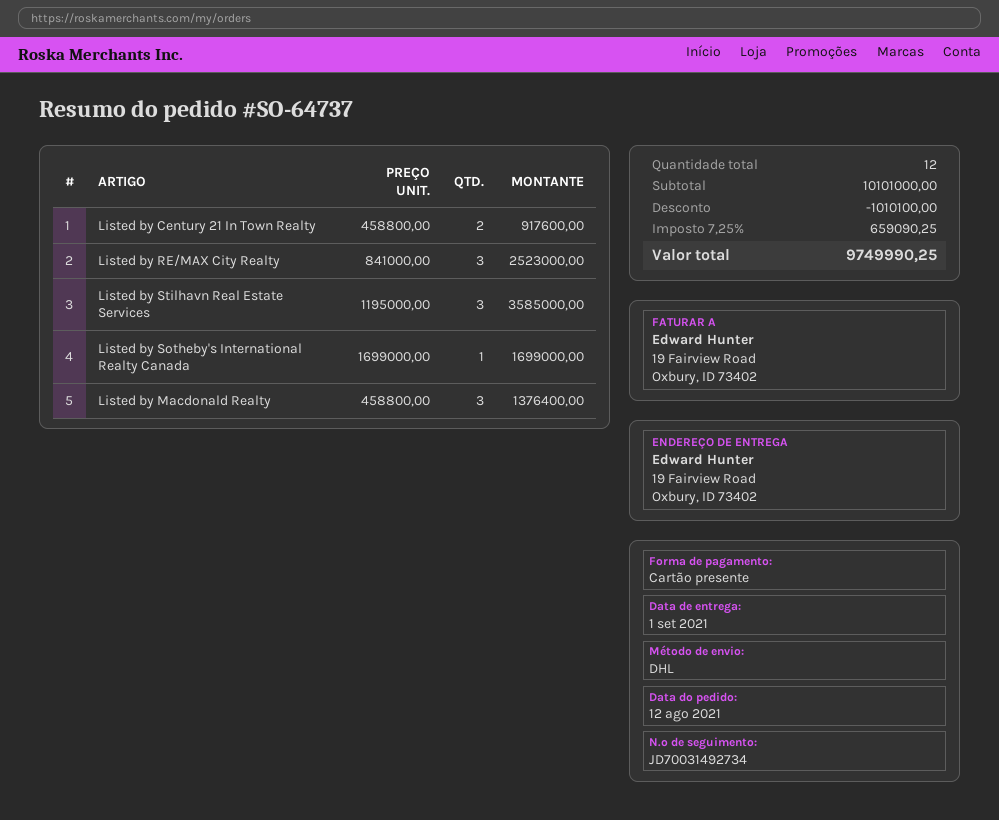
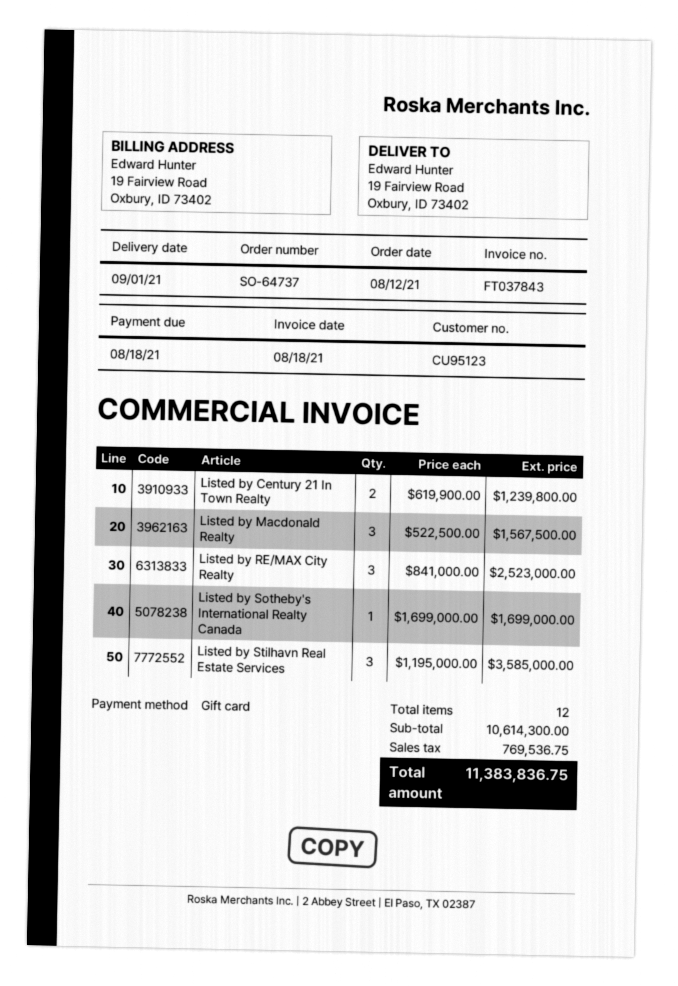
Listed by Century 21 In Town Realty: 2 x 458800.00 = 917600.00 -> 2 x 619900.00 = 1239800.00
Listed by Macdonald Realty: 3 x 458800.00 = 1376400.00 -> 3 x 522500.00 = 1567500.00
subtotal: 10101000.00 -> 10614300.00
discount: 1010100.00 -> none
tax: 659090.25 -> 769536.75
total: 9749990.25 -> 11383836.75

